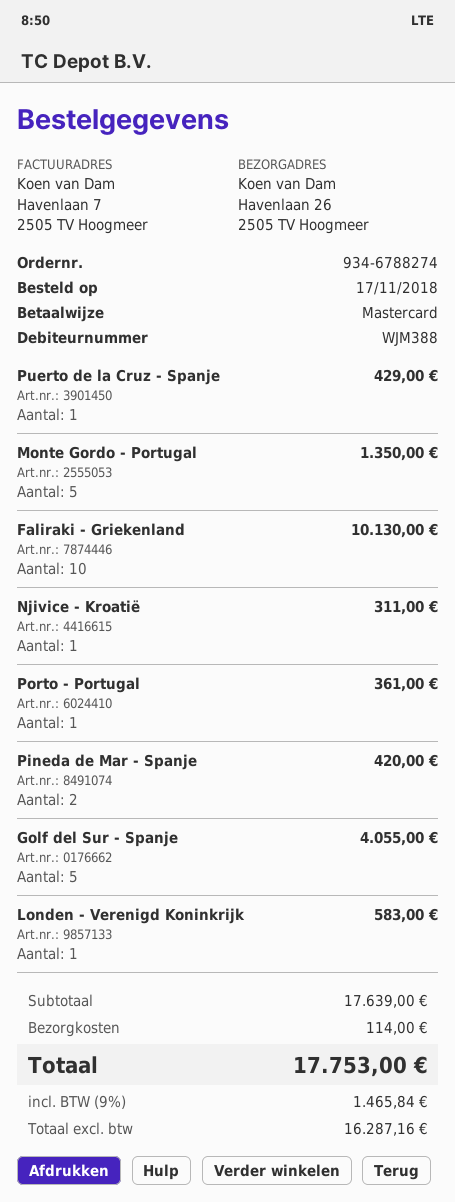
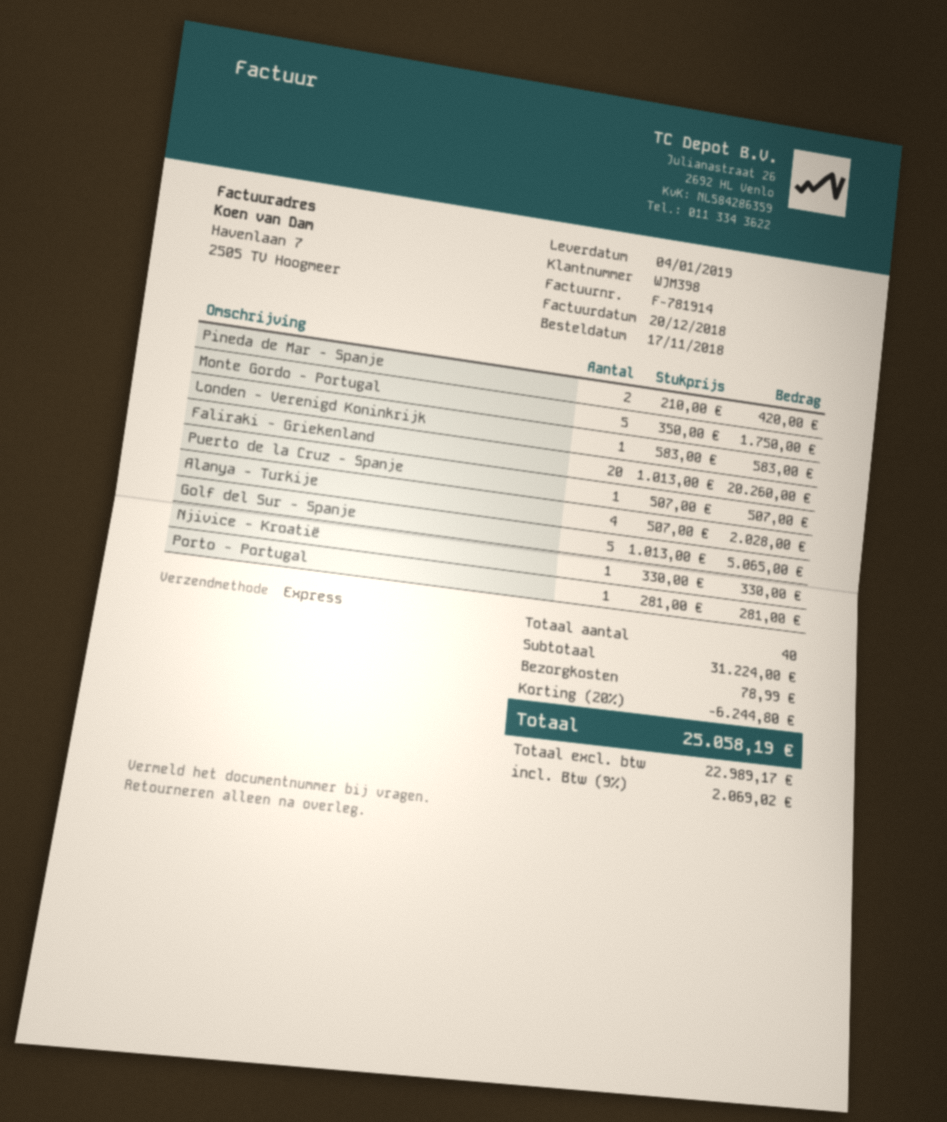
customer number: WJM388 -> WJM398
Puerto de la Cruz - Spanje: 1 for 429.00 -> 1 for 507.00
Monte Gordo - Portugal: 5 for 1350.00 -> 5 for 1750.00
Faliraki - Griekenland: 10 for 10130.00 -> 20 for 20260.00
Njivice - Kroatië: 1 for 311.00 -> 1 for 330.00
Porto - Portugal: 1 for 361.00 -> 1 for 281.00
Golf del Sur - Spanje: 5 for 4055.00 -> 5 for 5065.00
Alanya - Turkije: none -> 4 for 2028.00
subtotal: 17639.00 -> 31224.00
discount: none -> 20% = 6244.80
shipping: 114.00 -> 78.99
net: 16287.16 -> 22989.17
tax: 9% = 1465.84 -> 9% = 2069.02
total: 17753.00 -> 25058.19

